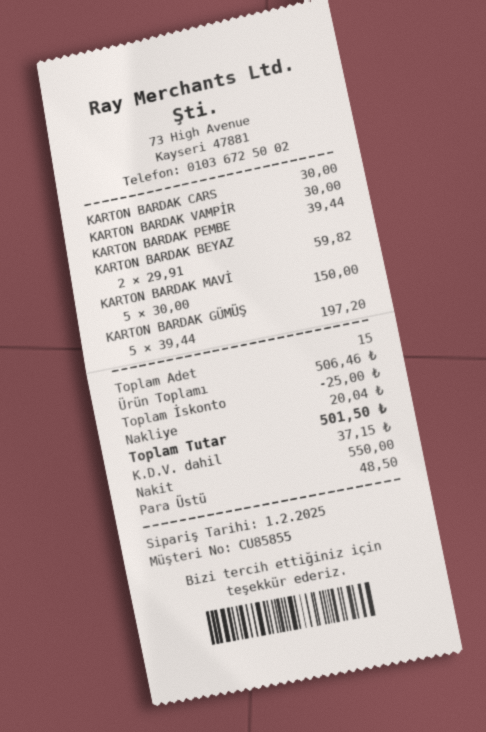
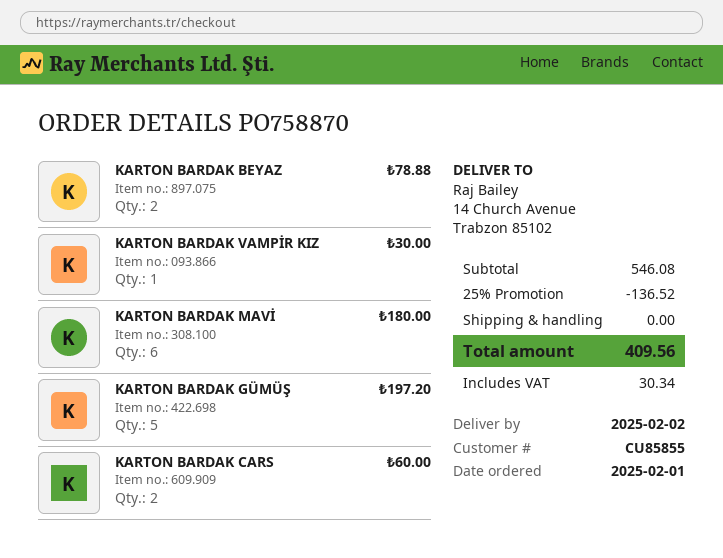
KARTON BARDAK CARS: 1 for 30.00 -> 2 for 60.00
KARTON BARDAK PEMBE: 1 for 39.44 -> none
KARTON BARDAK BEYAZ: 2 for 59.82 -> 2 for 78.88
KARTON BARDAK MAVİ: 5 for 150.00 -> 6 for 180.00
subtotal: 506.46 -> 546.08
discount: 25.00 -> 136.52
shipping: 20.04 -> 0.00
tax: 37.15 -> 30.34
total: 501.50 -> 409.56

